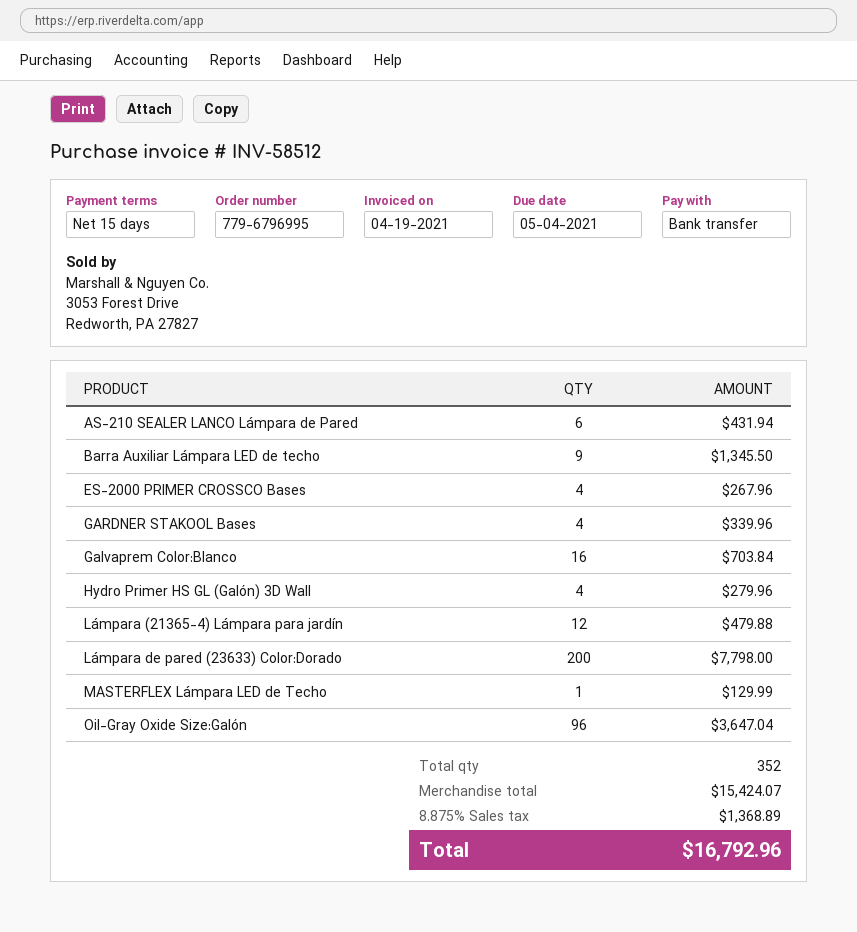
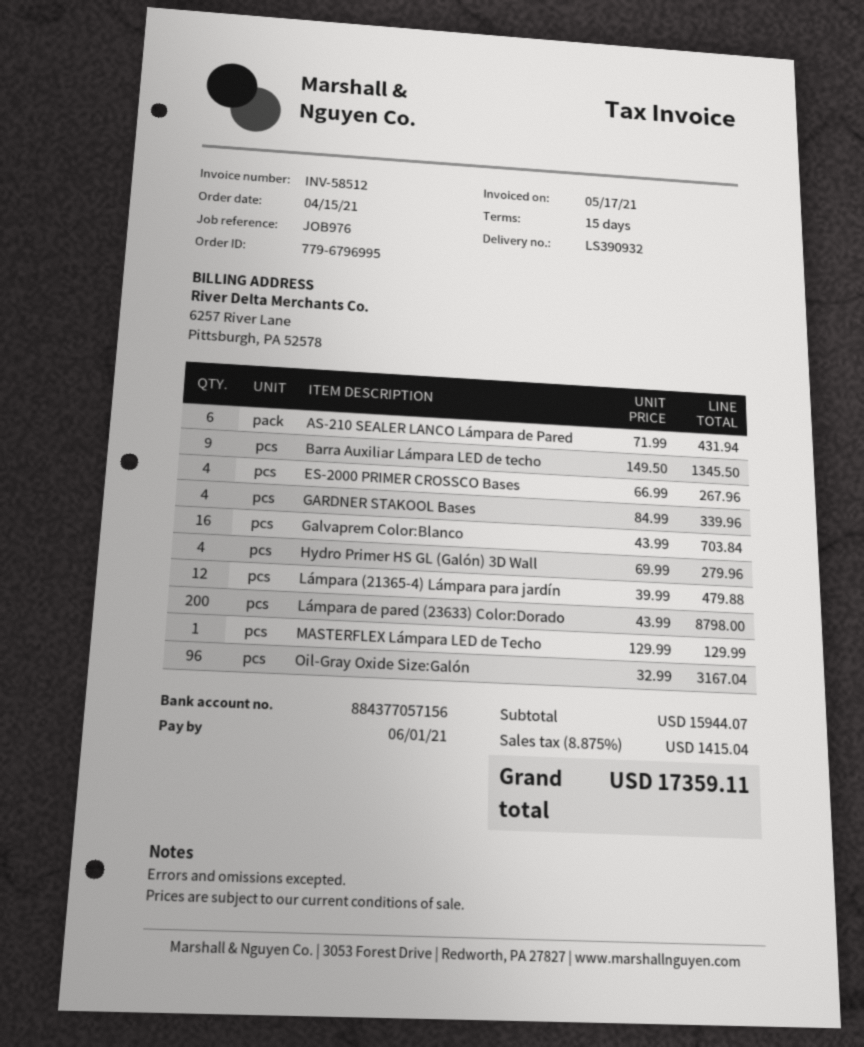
invoice date: 2021-04-19 -> 2021-05-17
due date: 2021-05-04 -> 2021-06-01
Lámpara de pared (23633) Color:Dorado: 200 for 7798.00 -> 200 for 8798.00
Oil-Gray Oxide Size:Galón: 96 for 3647.04 -> 96 for 3167.04
subtotal: 15424.07 -> 15944.07
tax: 8.875% = 1368.89 -> 8.875% = 1415.04
total: 16792.96 -> 17359.11

